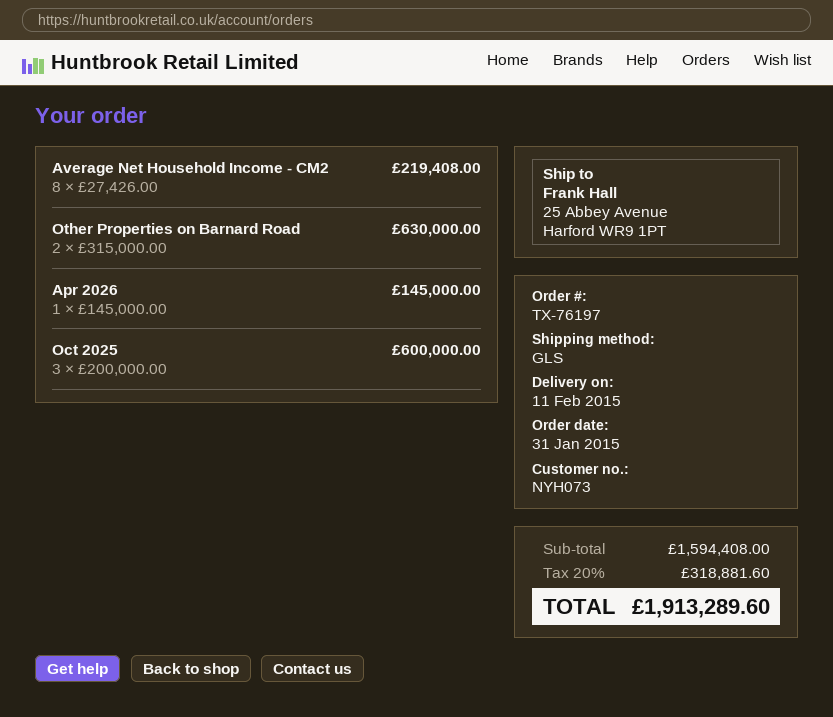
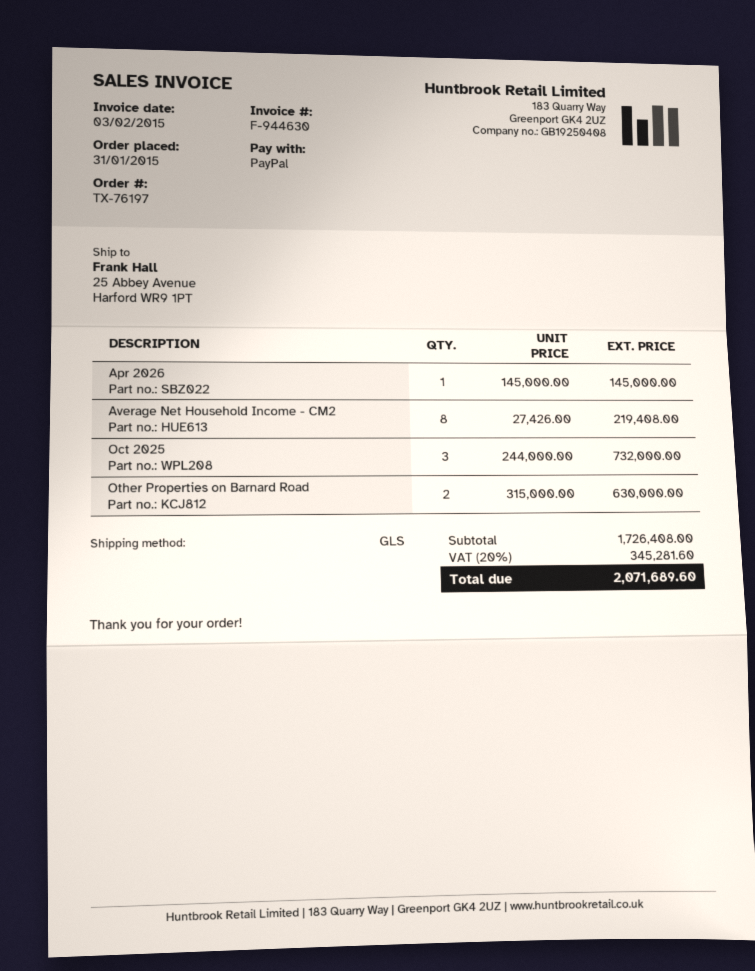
Oct 2025: 3 x 200000.00 = 600000.00 -> 3 x 244000.00 = 732000.00
subtotal: 1594408.00 -> 1726408.00
tax: 20% = 318881.60 -> 20% = 345281.60
total: 1913289.60 -> 2071689.60

